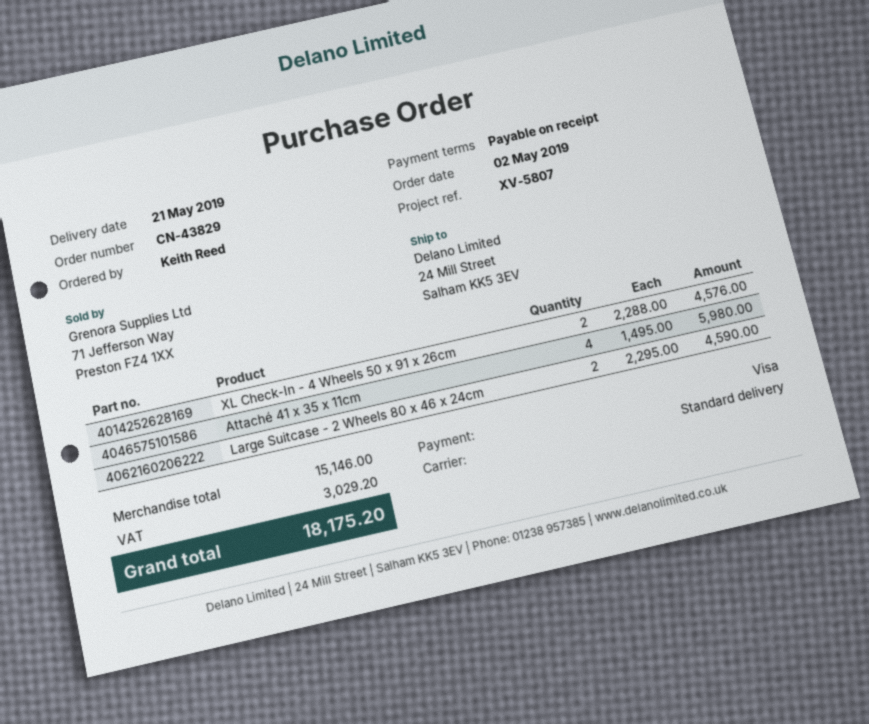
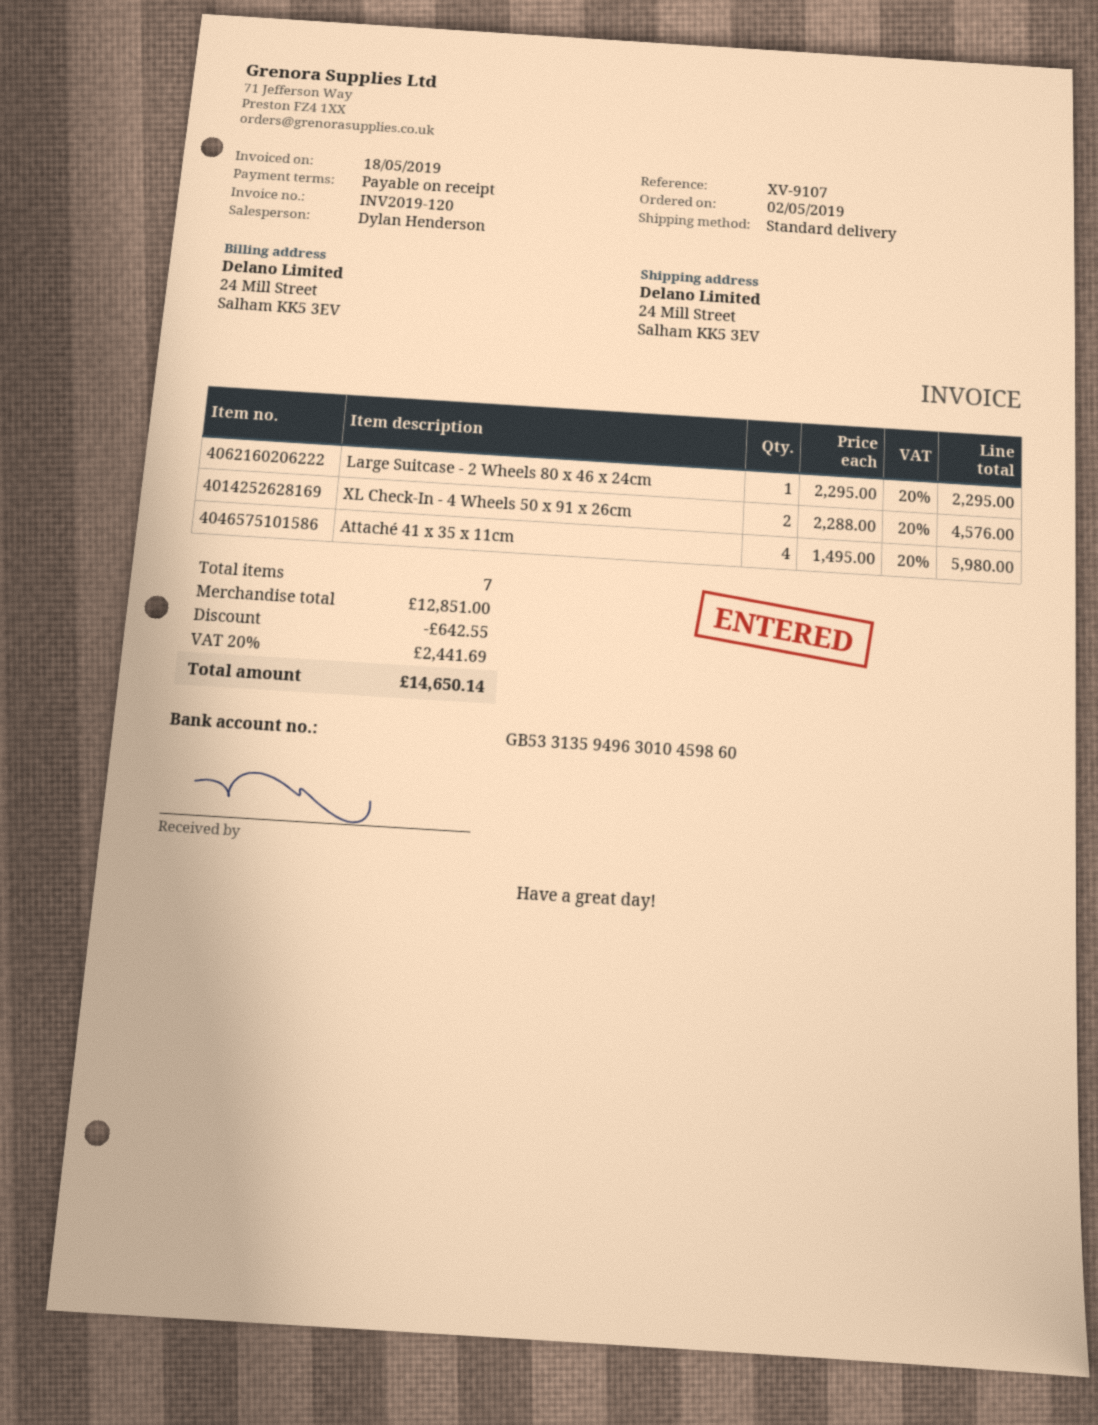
reference: XV-5807 -> XV-9107
Large Suitcase - 2 Wheels 80 x 46 x 24cm: 2 x 2295.00 = 4590.00 -> 1 x 2295.00 = 2295.00
subtotal: 15146.00 -> 12851.00
discount: none -> 642.55
tax: 3029.20 -> 2441.69
total: 18175.20 -> 14650.14

